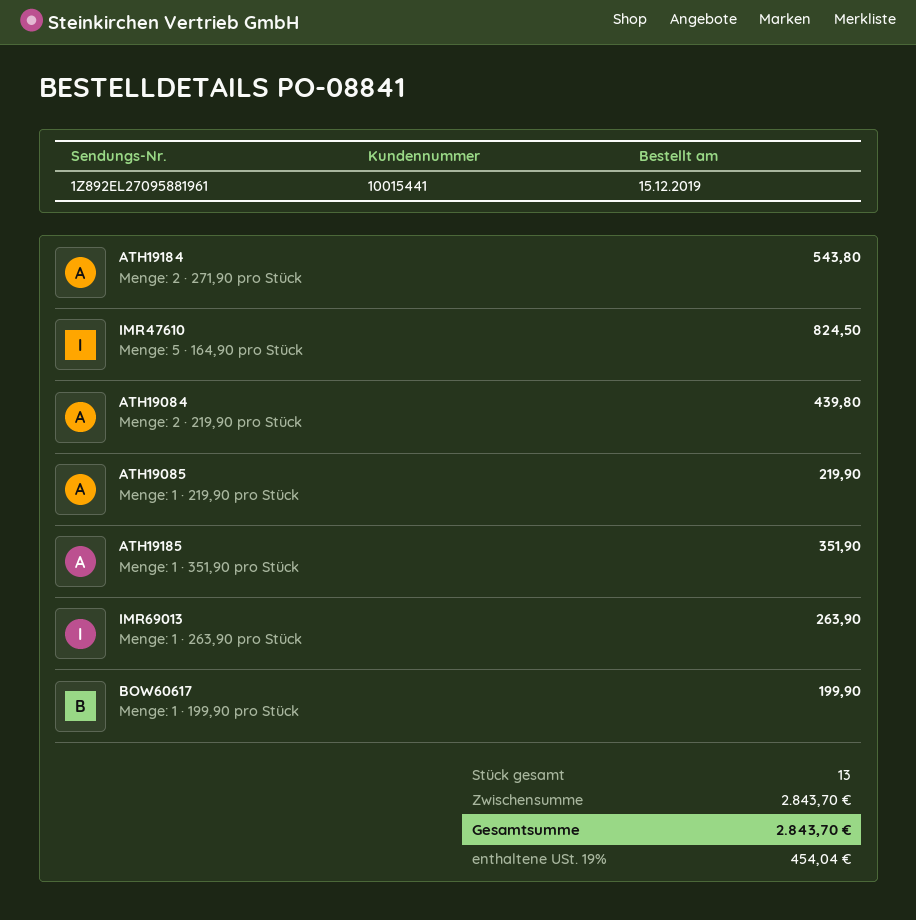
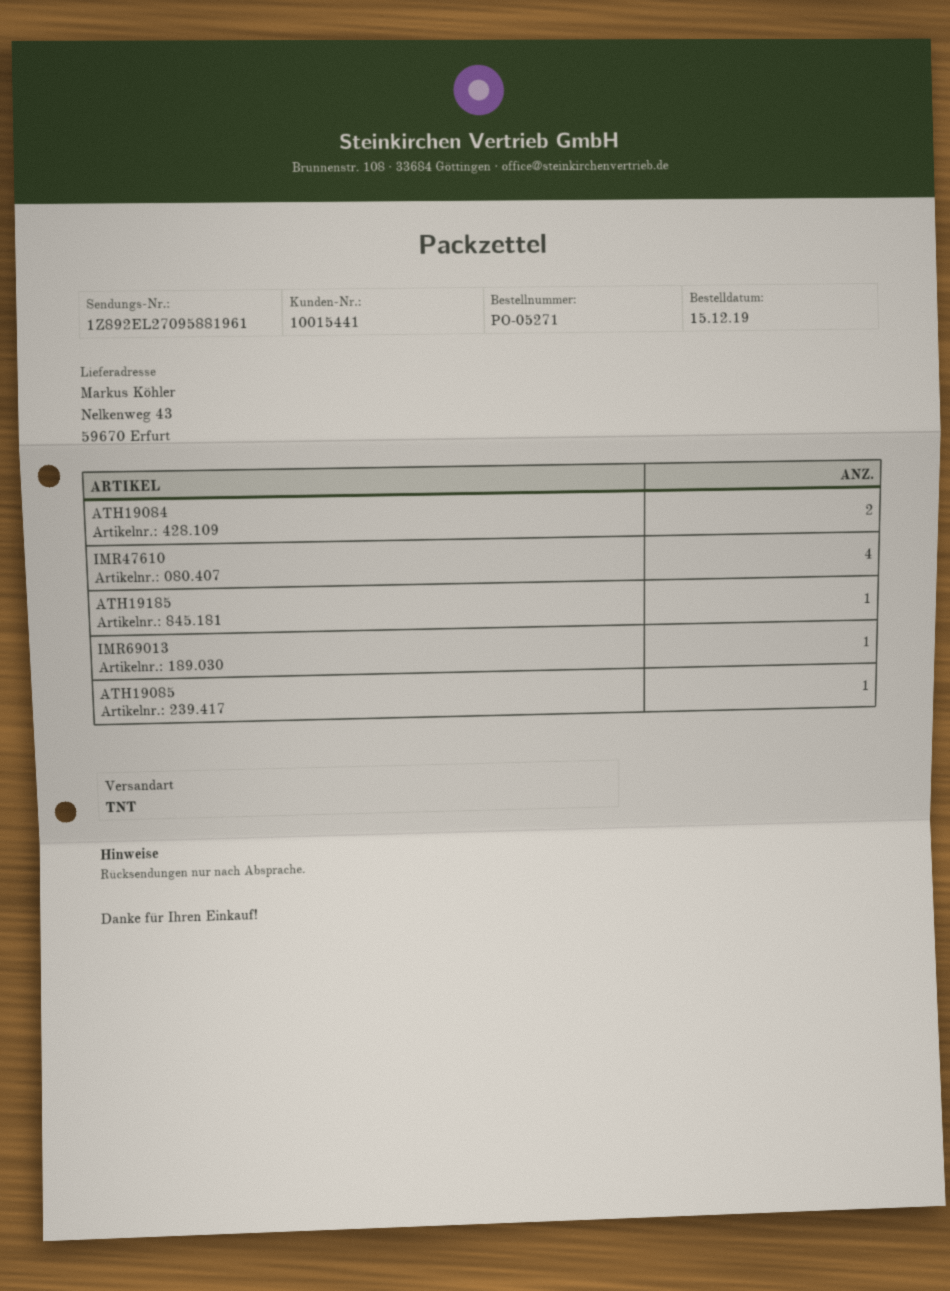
order number: PO-08841 -> PO-05271
ATH19184: 2 -> none
IMR47610: 5 -> 4
BOW60617: 1 -> none

